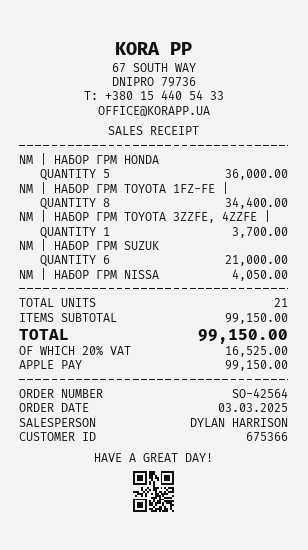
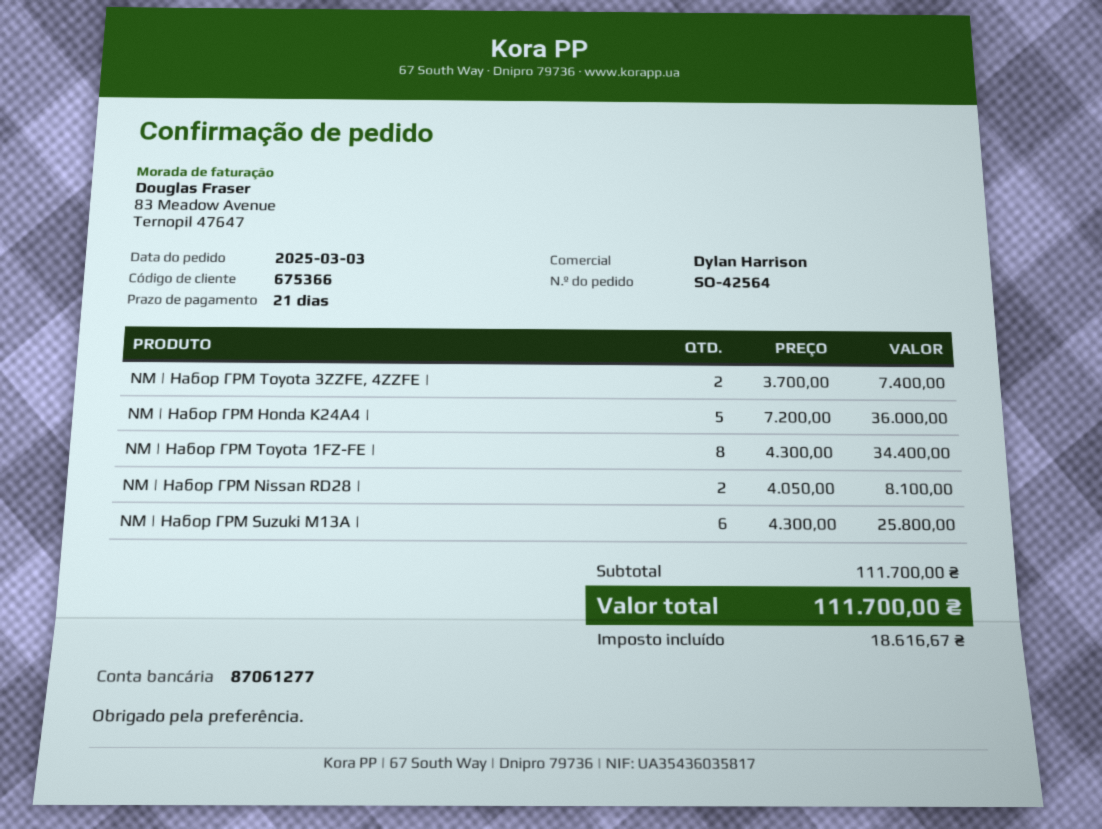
NM | НАБОР ГРМ TOYOTA 3ZZFE, 4ZZFE |: 1 for 3700.00 -> 2 for 7400.00
NM | НАБОР ГРМ SUZUK: 6 for 21000.00 -> 6 for 25800.00
NM | НАБОР ГРМ NISSA: 1 for 4050.00 -> 2 for 8100.00
subtotal: 99150.00 -> 111700.00
tax: 16525.00 -> 18616.67
total: 99150.00 -> 111700.00

